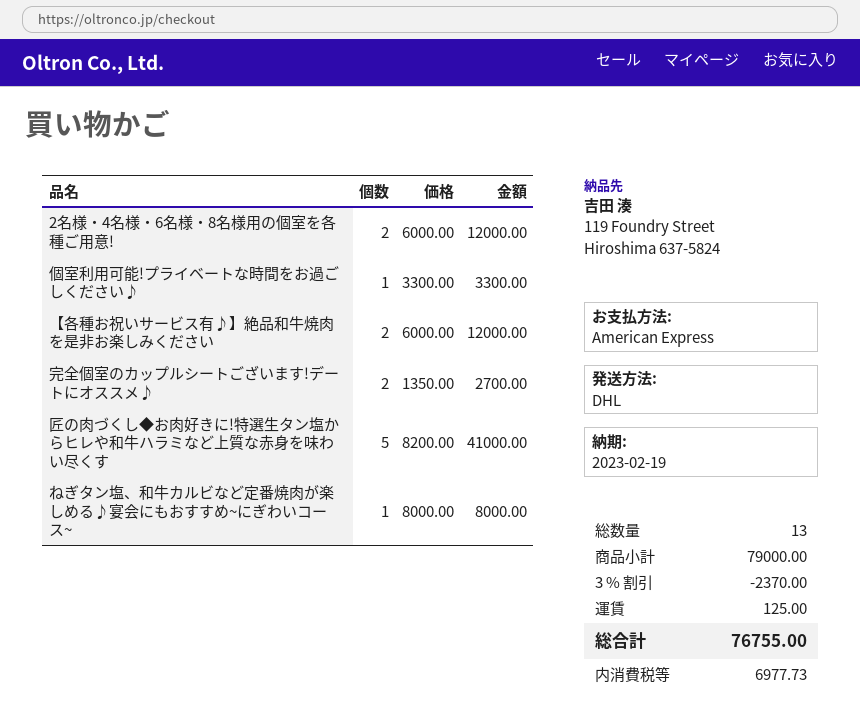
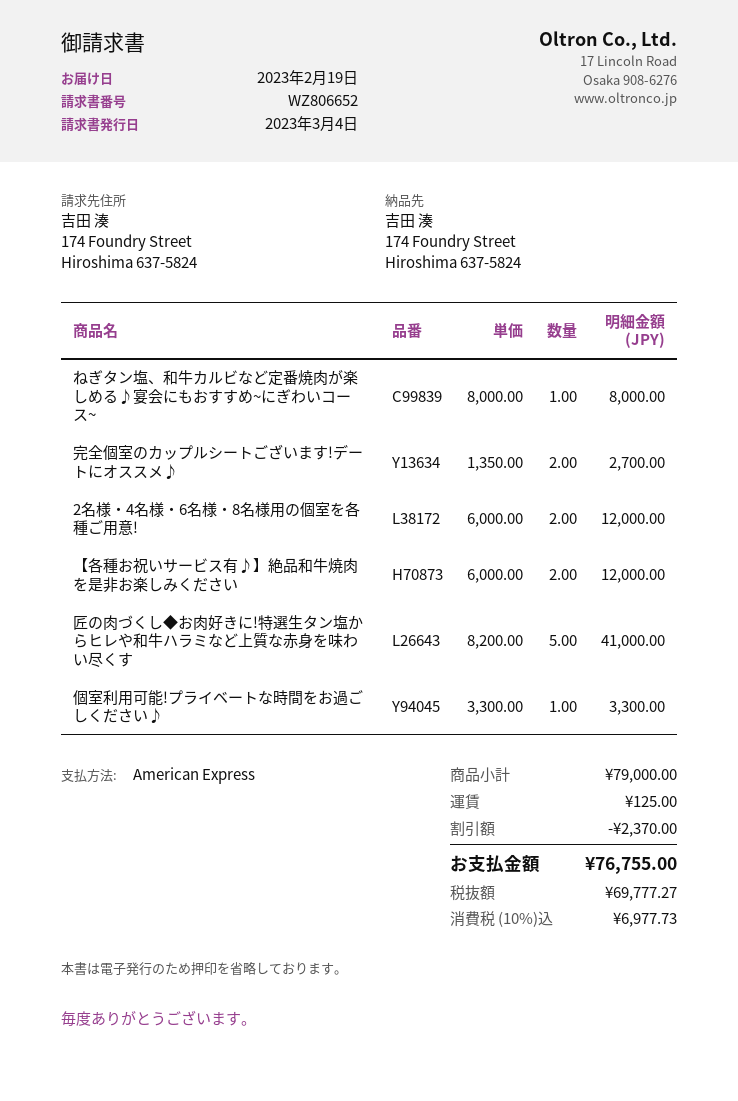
ship to: 119 Foundry Street, Hiroshima 637-5824 -> 174 Foundry Street, Hiroshima 637-5824

